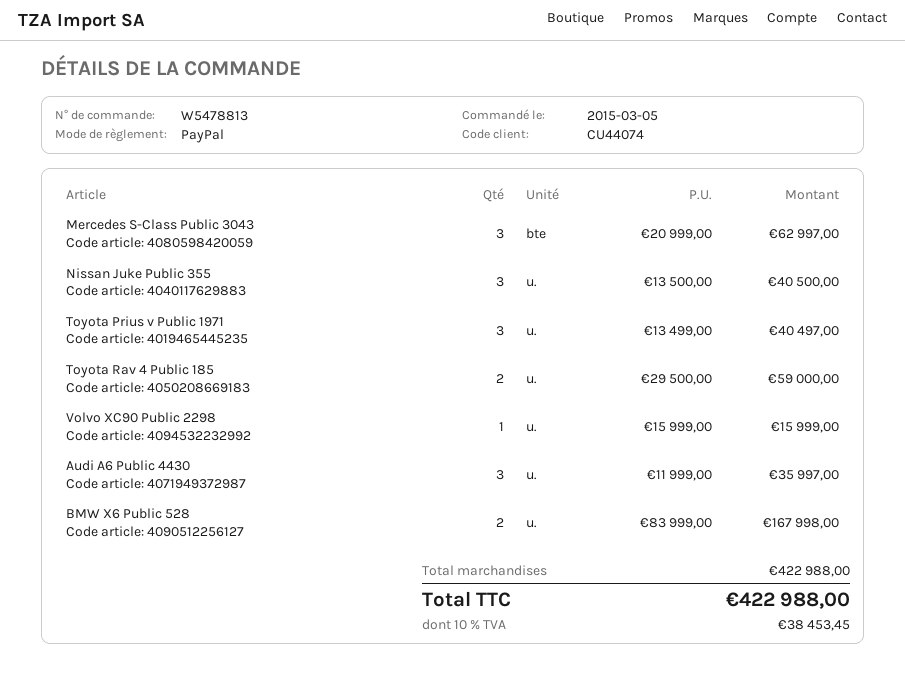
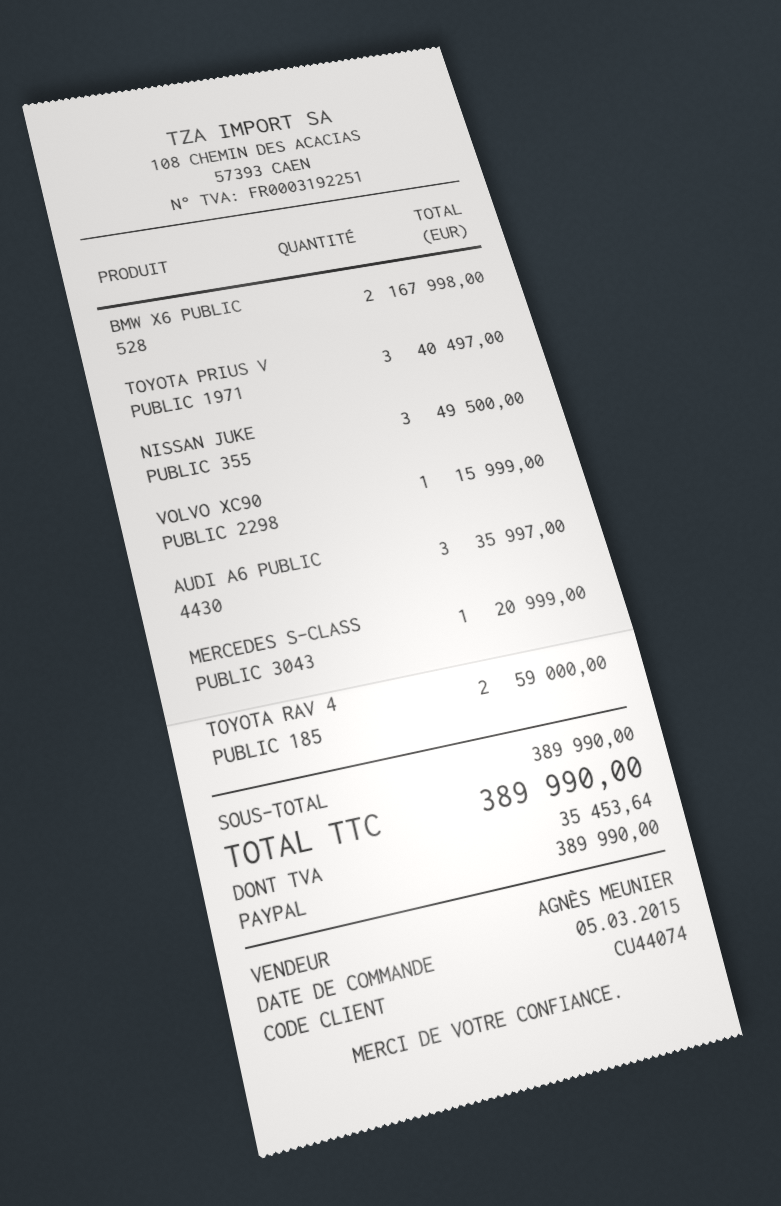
Mercedes S-Class Public 3043: 3 for 62997.00 -> 1 for 20999.00
Nissan Juke Public 355: 3 for 40500.00 -> 3 for 49500.00
subtotal: 422988.00 -> 389990.00
tax: 38453.45 -> 35453.64
total: 422988.00 -> 389990.00

